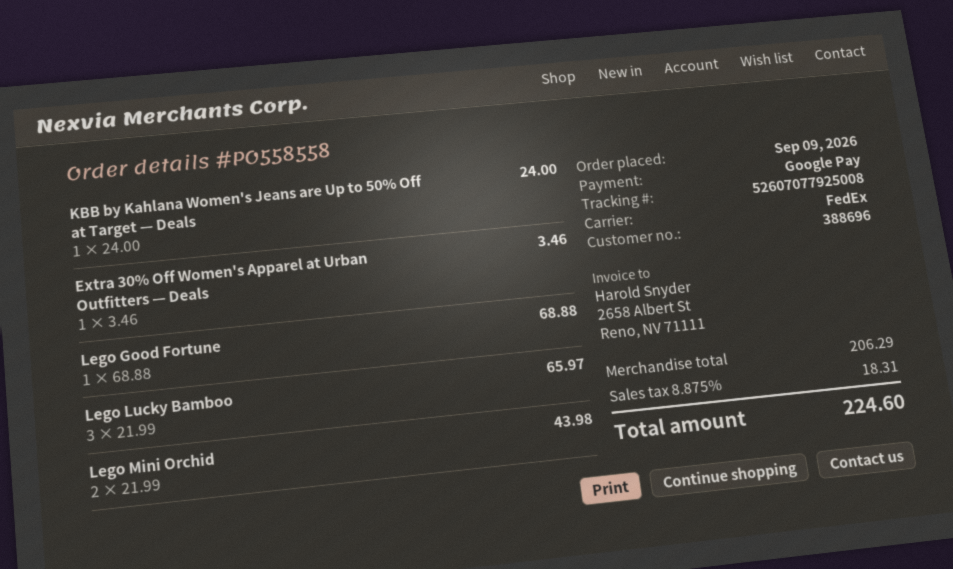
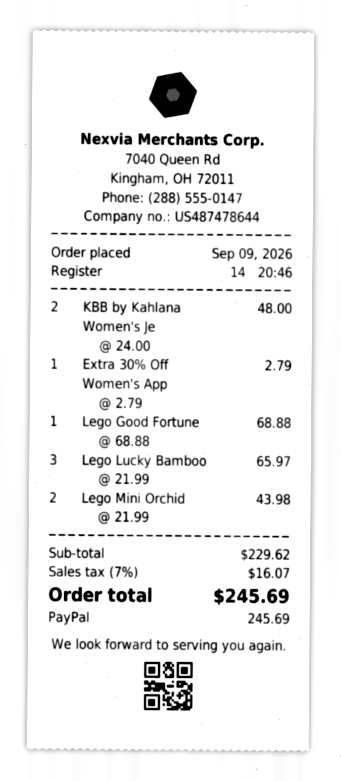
payment method: Google Pay -> PayPal
KBB by Kahlana Women's Jeans are Up to 50% Off at Target — Deals: 1 x 24.00 = 24.00 -> 2 x 24.00 = 48.00
Extra 30% Off Women's Apparel at Urban Outfitters — Deals: 1 x 3.46 = 3.46 -> 1 x 2.79 = 2.79
subtotal: 206.29 -> 229.62
tax: 8.875% = 18.31 -> 7% = 16.07
total: 224.60 -> 245.69

